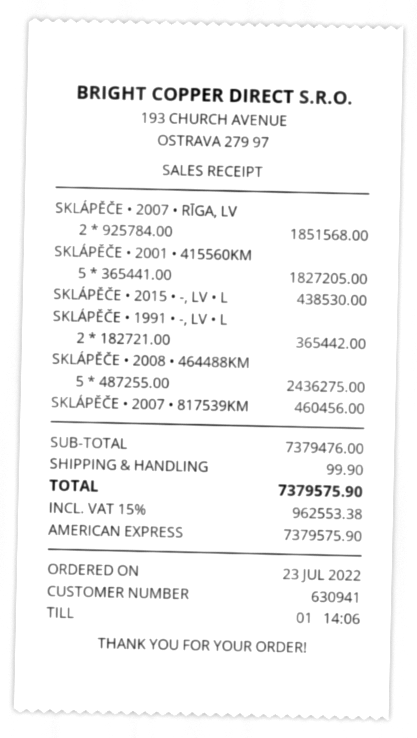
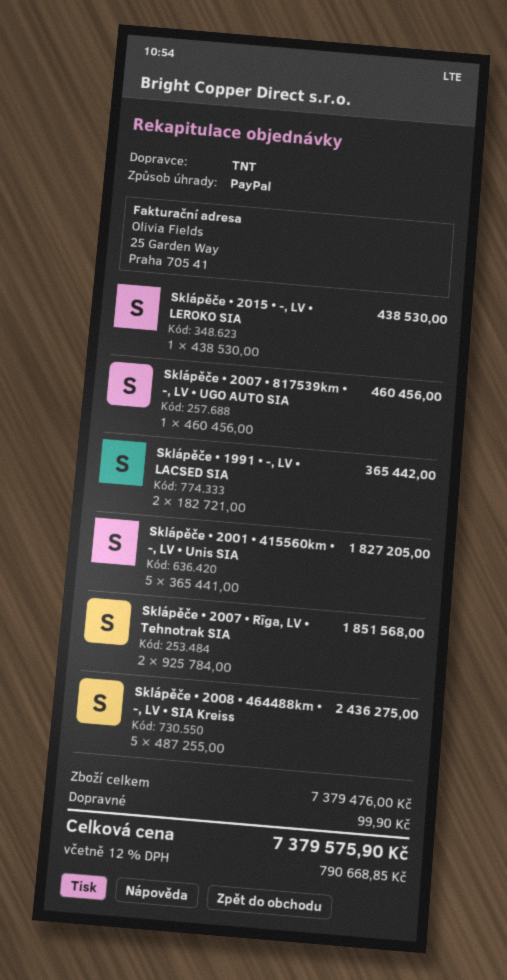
payment method: American Express -> PayPal
tax: 15% = 962553.38 -> 12% = 790668.85

